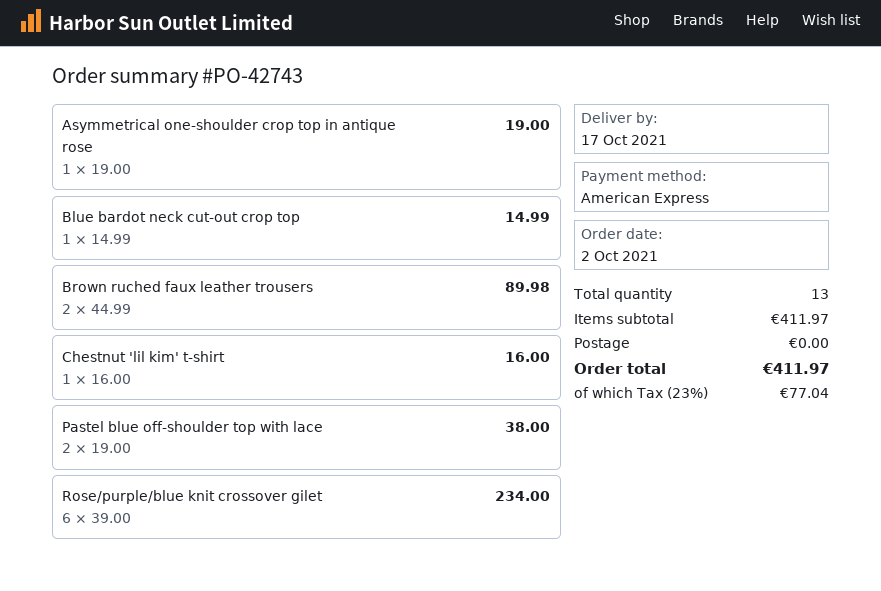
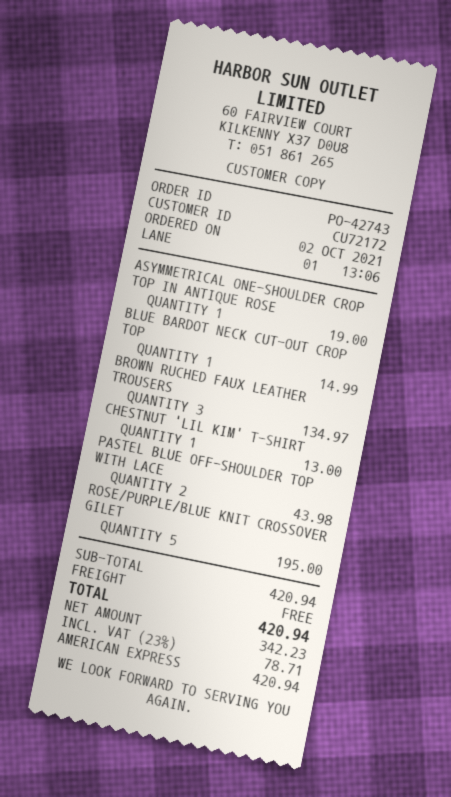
Brown ruched faux leather trousers: 2 for 89.98 -> 3 for 134.97
Chestnut 'lil kim' t-shirt: 1 for 16.00 -> 1 for 13.00
Pastel blue off-shoulder top with lace: 2 for 38.00 -> 2 for 43.98
Rose/purple/blue knit crossover gilet: 6 for 234.00 -> 5 for 195.00
subtotal: 411.97 -> 420.94
tax: 23% = 77.04 -> 23% = 78.71
total: 411.97 -> 420.94

